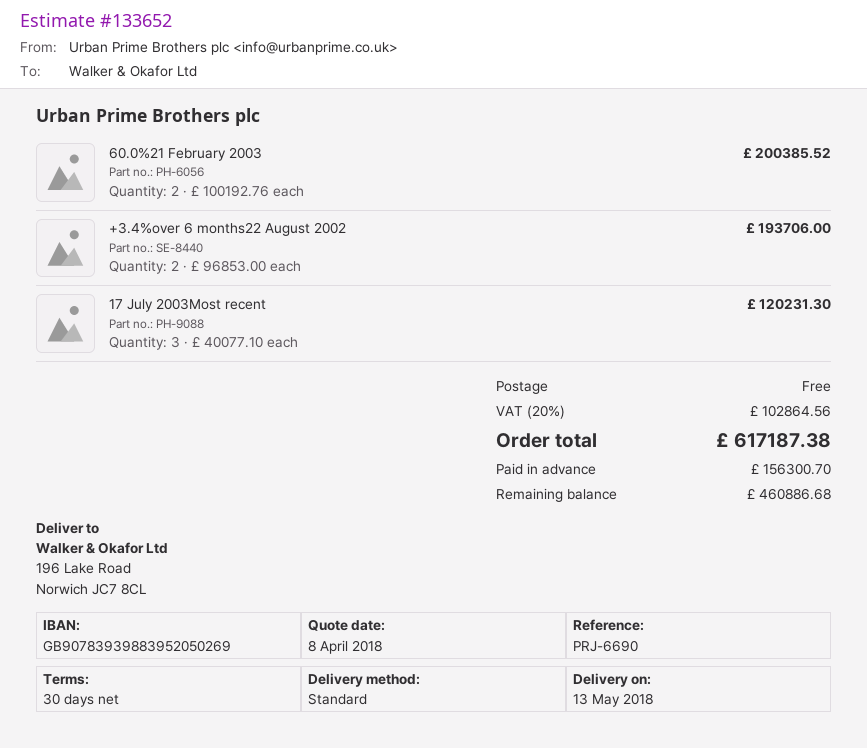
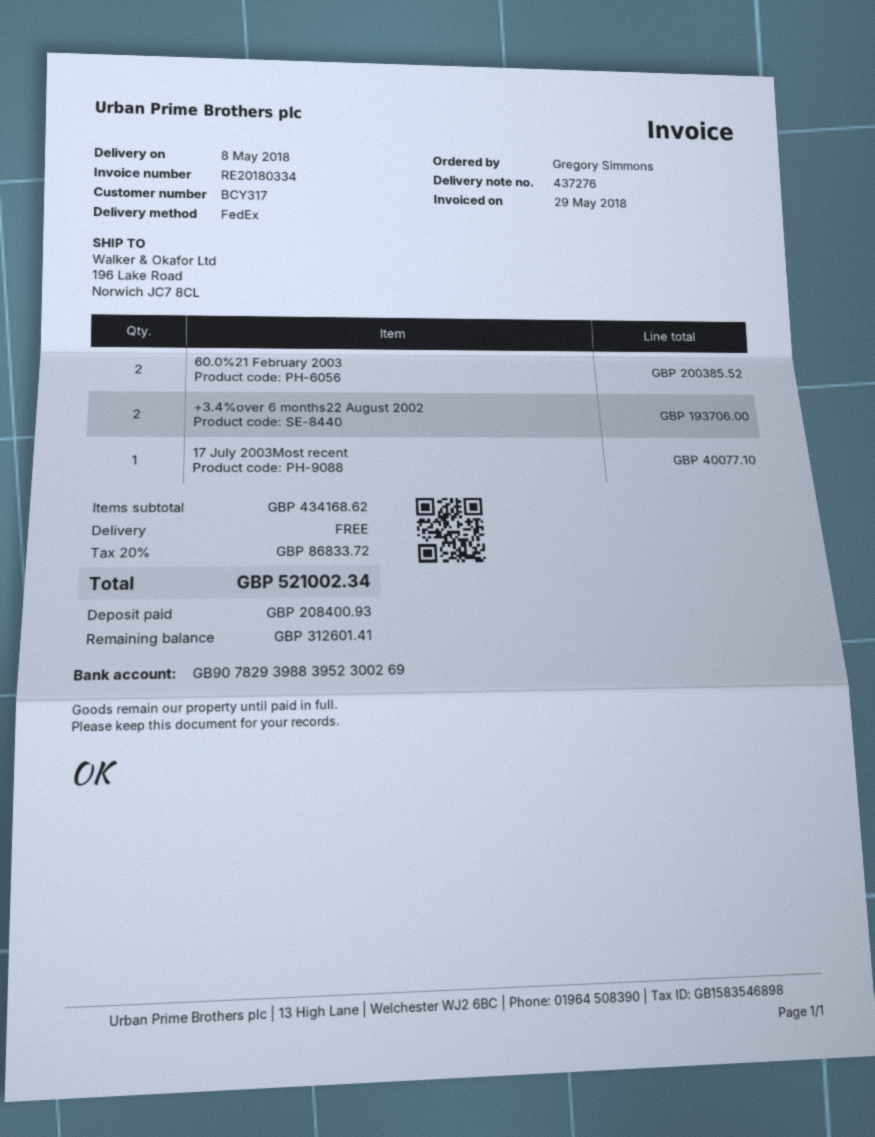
delivery date: 2018-05-13 -> 2018-05-08
bank account: GB90783939883952050269 -> GB90782939883952300269
shipping method: standard -> FedEx
17 July 2003Most recent: 3 for 120231.30 -> 1 for 40077.10
tax: 20% = 102864.56 -> 20% = 86833.72
total: 617187.38 -> 521002.34
deposit: 156300.70 -> 208400.93
balance: 460886.68 -> 312601.41

